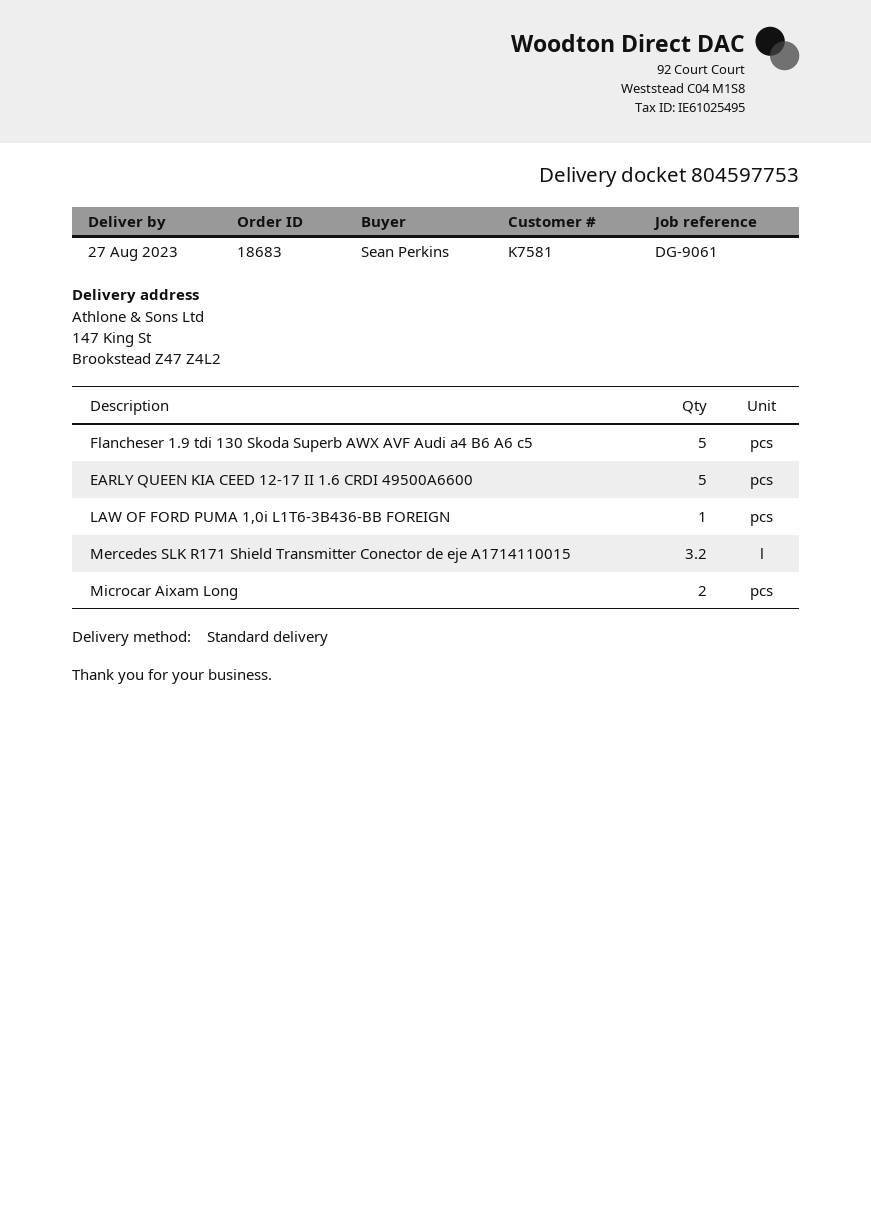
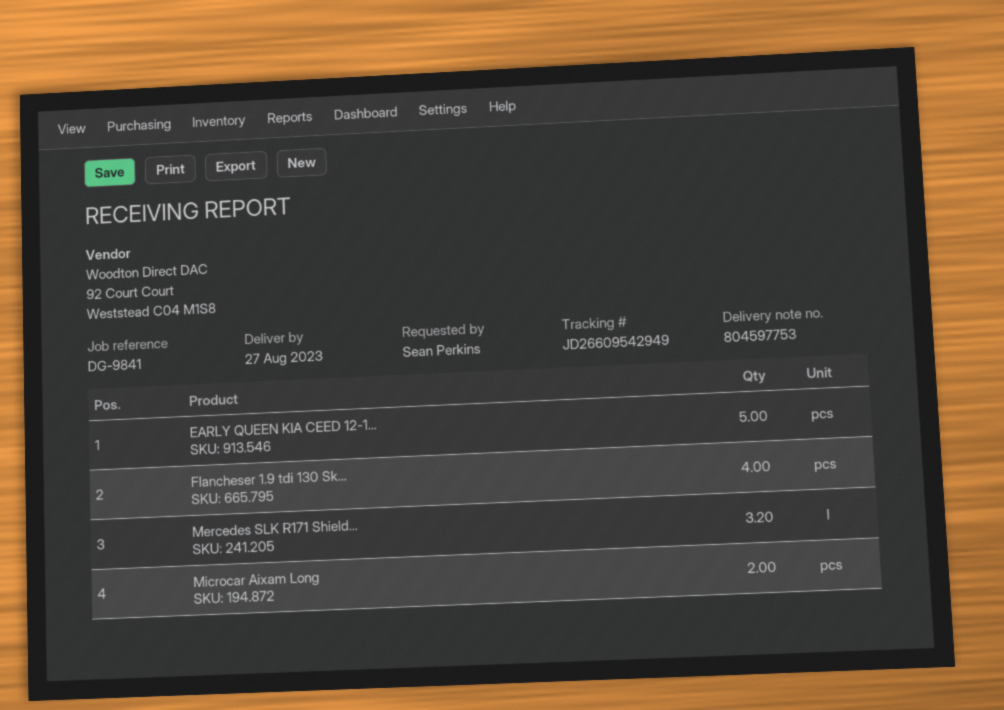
reference: DG-9061 -> DG-9841
Flancheser 1.9 tdi 130 Skoda Superb AWX AVF Audi a4 B6 A6 c5: 5 -> 4
LAW OF FORD PUMA 1,0i L1T6-3B436-BB FOREIGN: 1 -> none

